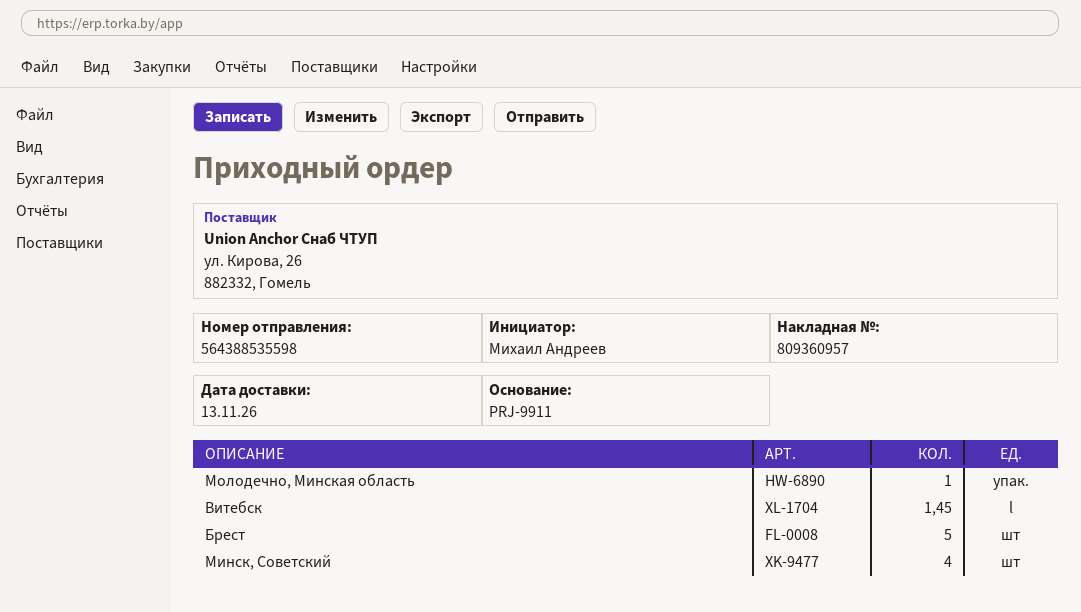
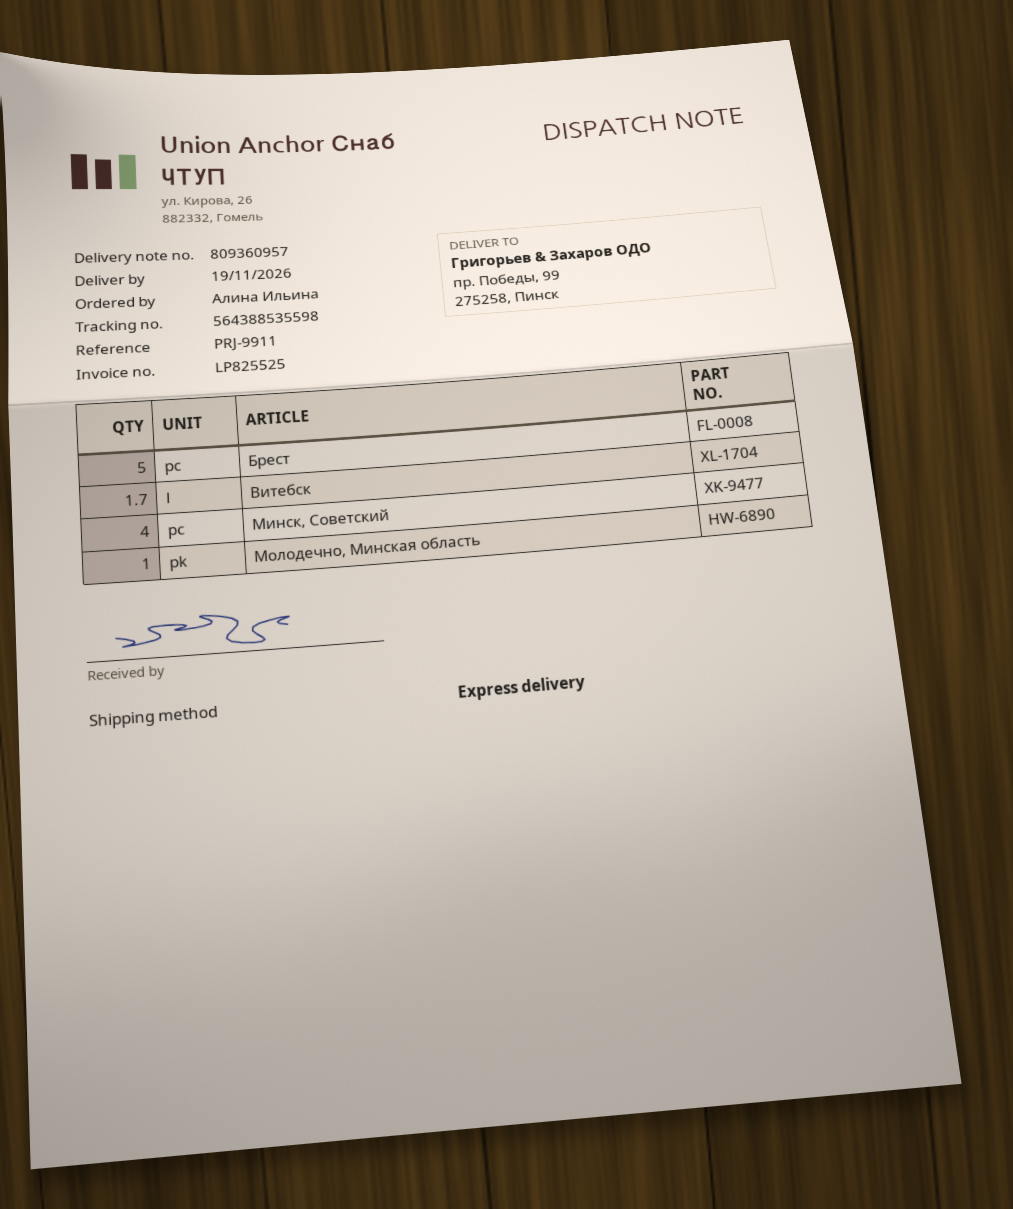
delivery date: 2026-11-13 -> 2026-11-19
ordered by: Михаил Андреев -> Алина Ильина
Витебск: 1.45 -> 1.7

